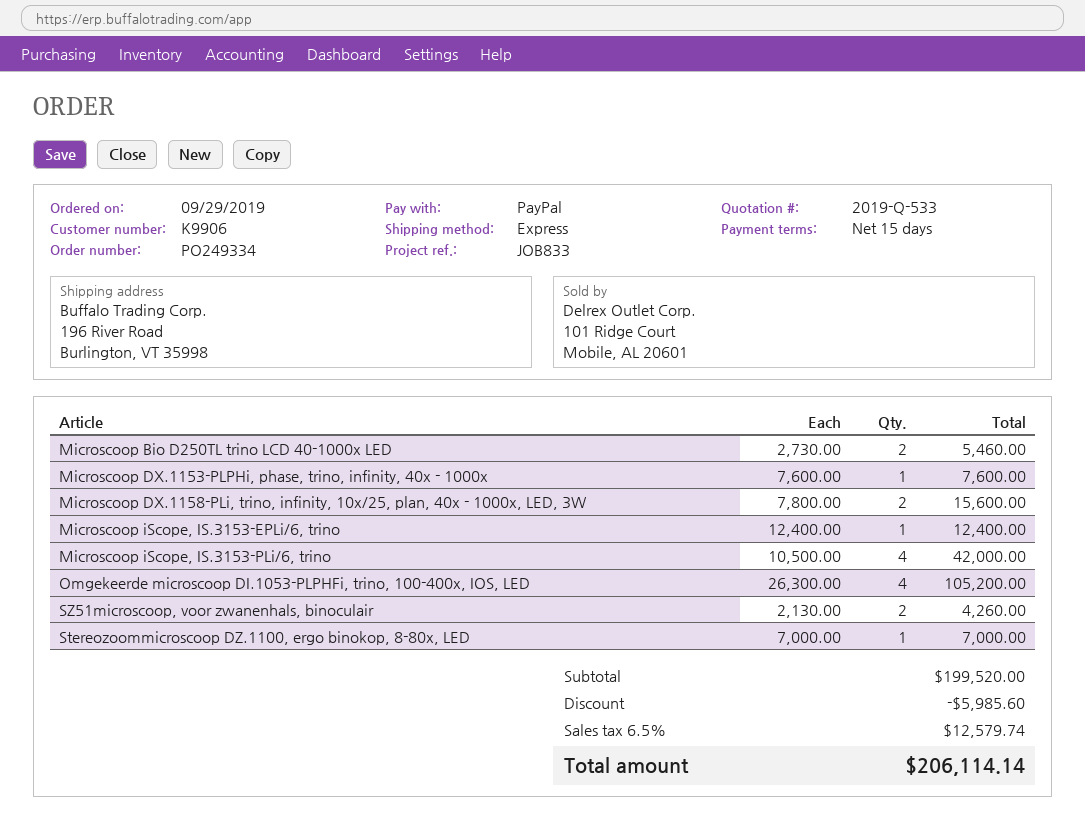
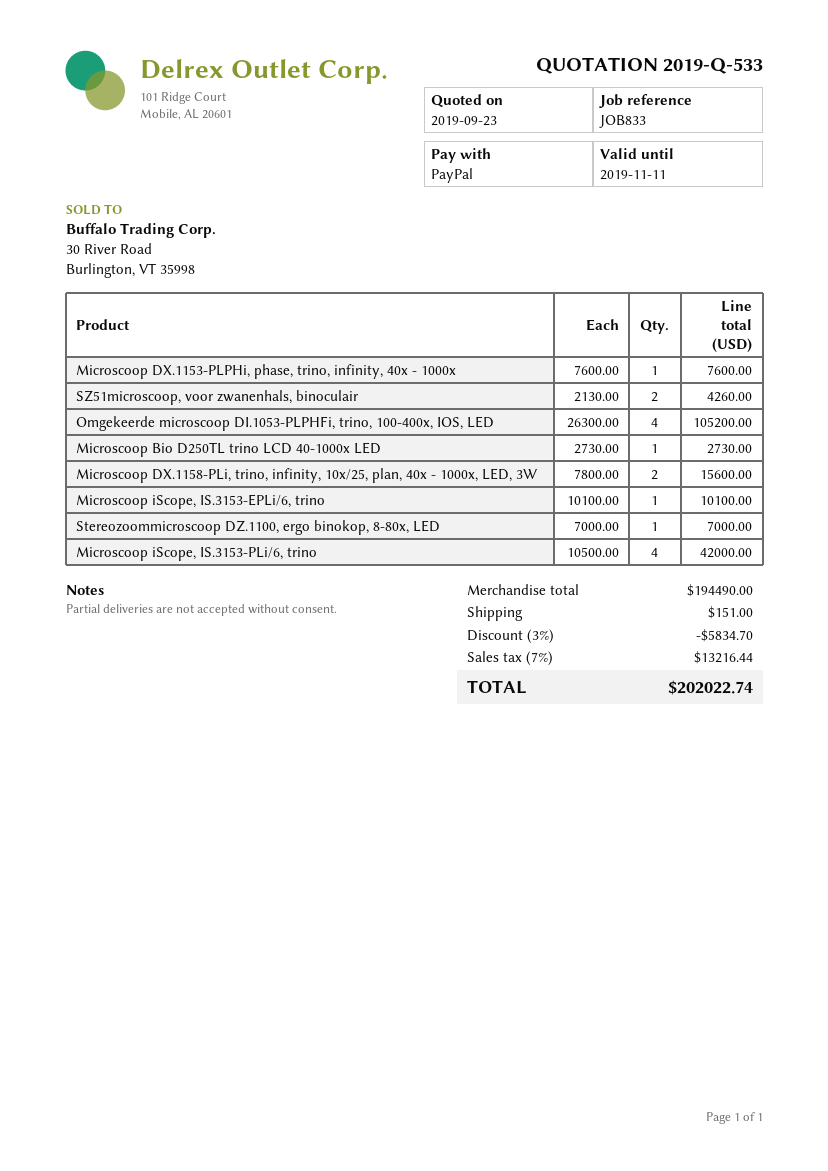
Microscoop Bio D250TL trino LCD 40-1000x LED: 2 x 2730.00 = 5460.00 -> 1 x 2730.00 = 2730.00
Microscoop iScope, IS.3153-EPLi/6, trino: 1 x 12400.00 = 12400.00 -> 1 x 10100.00 = 10100.00
subtotal: 199520.00 -> 194490.00
discount: 5985.60 -> 5834.70
shipping: none -> 151.00
tax: 6.5% = 12579.74 -> 7% = 13216.44
total: 206114.14 -> 202022.74

